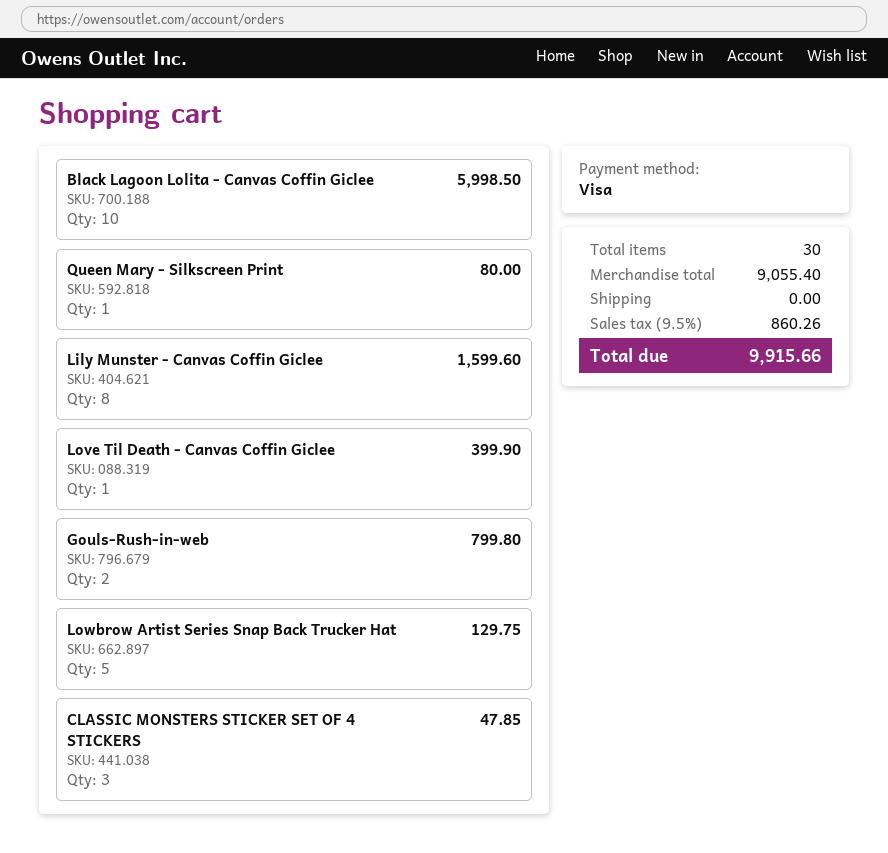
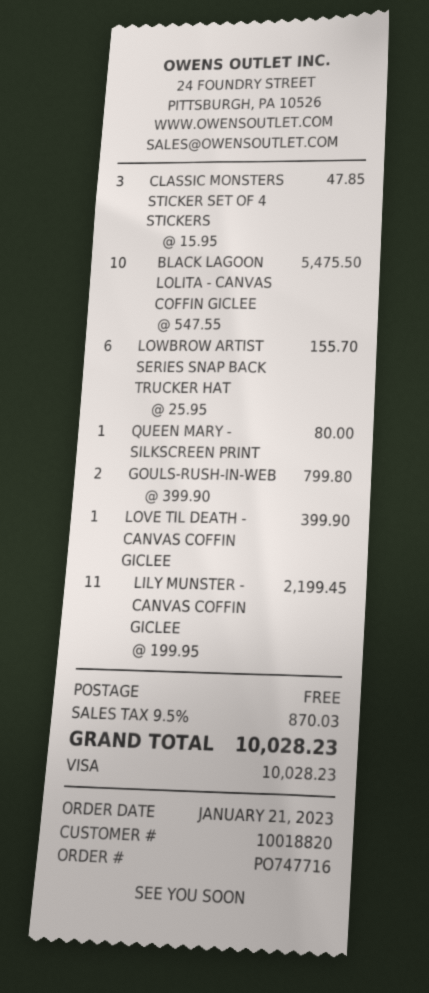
Black Lagoon Lolita - Canvas Coffin Giclee: 10 for 5998.50 -> 10 for 5475.50
Lily Munster - Canvas Coffin Giclee: 8 for 1599.60 -> 11 for 2199.45
Lowbrow Artist Series Snap Back Trucker Hat: 5 for 129.75 -> 6 for 155.70
tax: 9.5% = 860.26 -> 9.5% = 870.03
total: 9915.66 -> 10028.23

